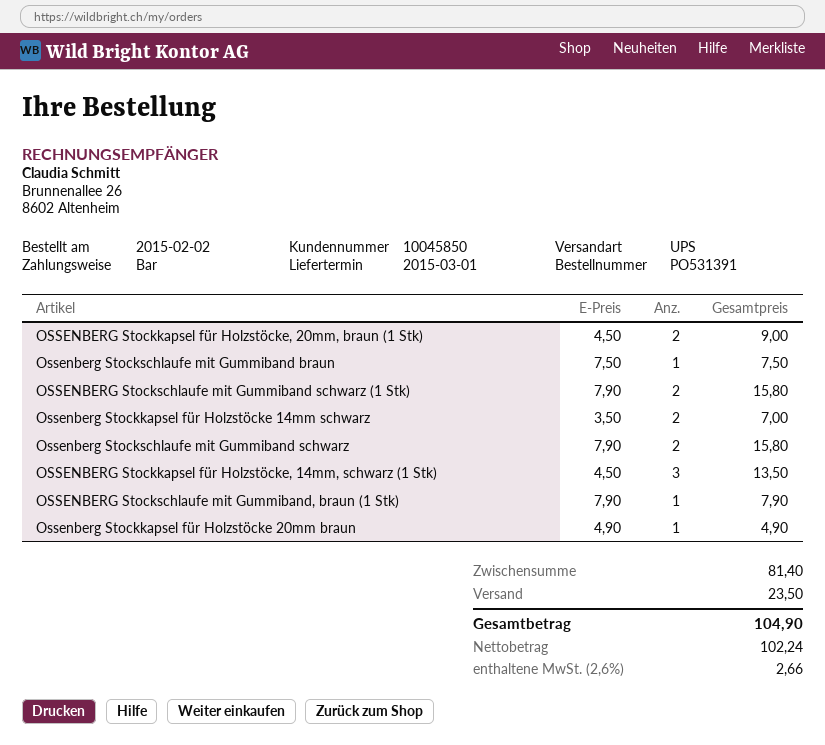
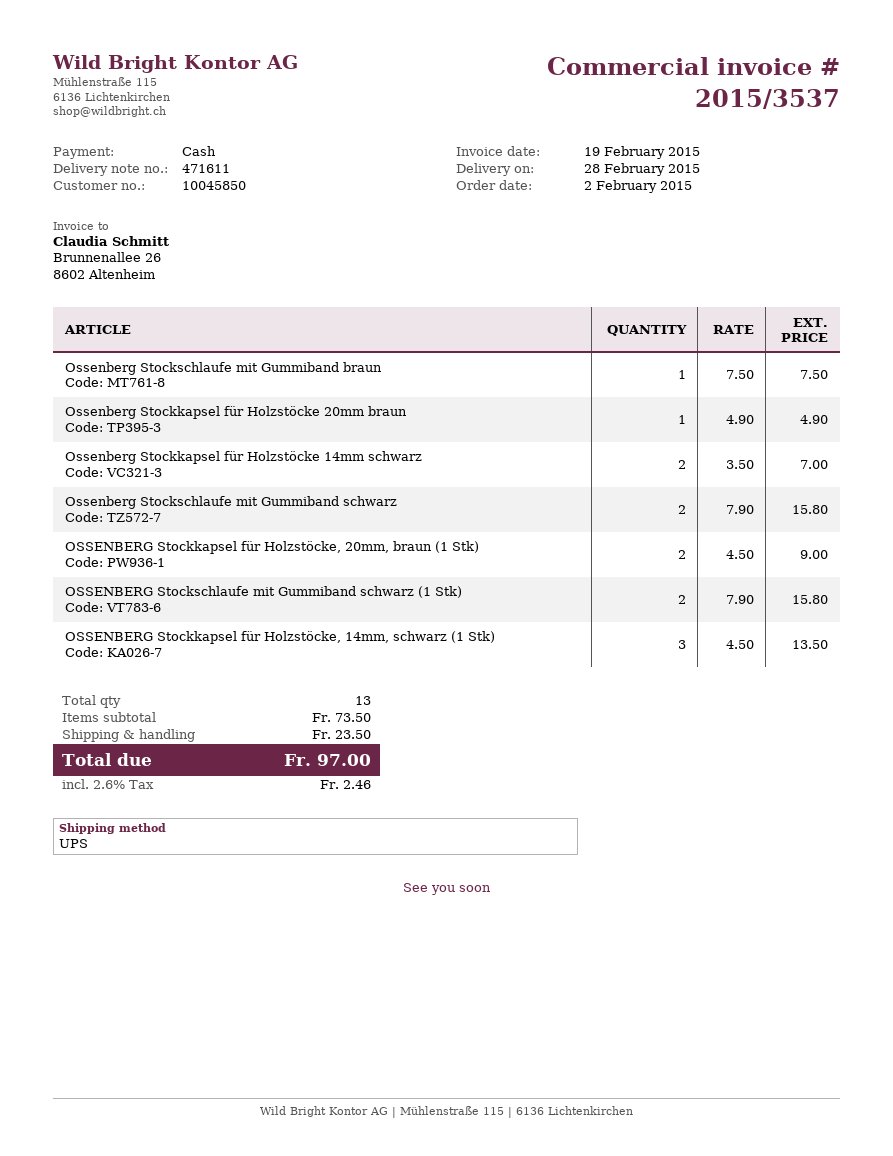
delivery date: 2015-03-01 -> 2015-02-28
OSSENBERG Stockschlaufe mit Gummiband, braun (1 Stk): 1 x 7.90 = 7.90 -> none
subtotal: 81.40 -> 73.50
tax: 2.6% = 2.66 -> 2.6% = 2.46
total: 104.90 -> 97.00

